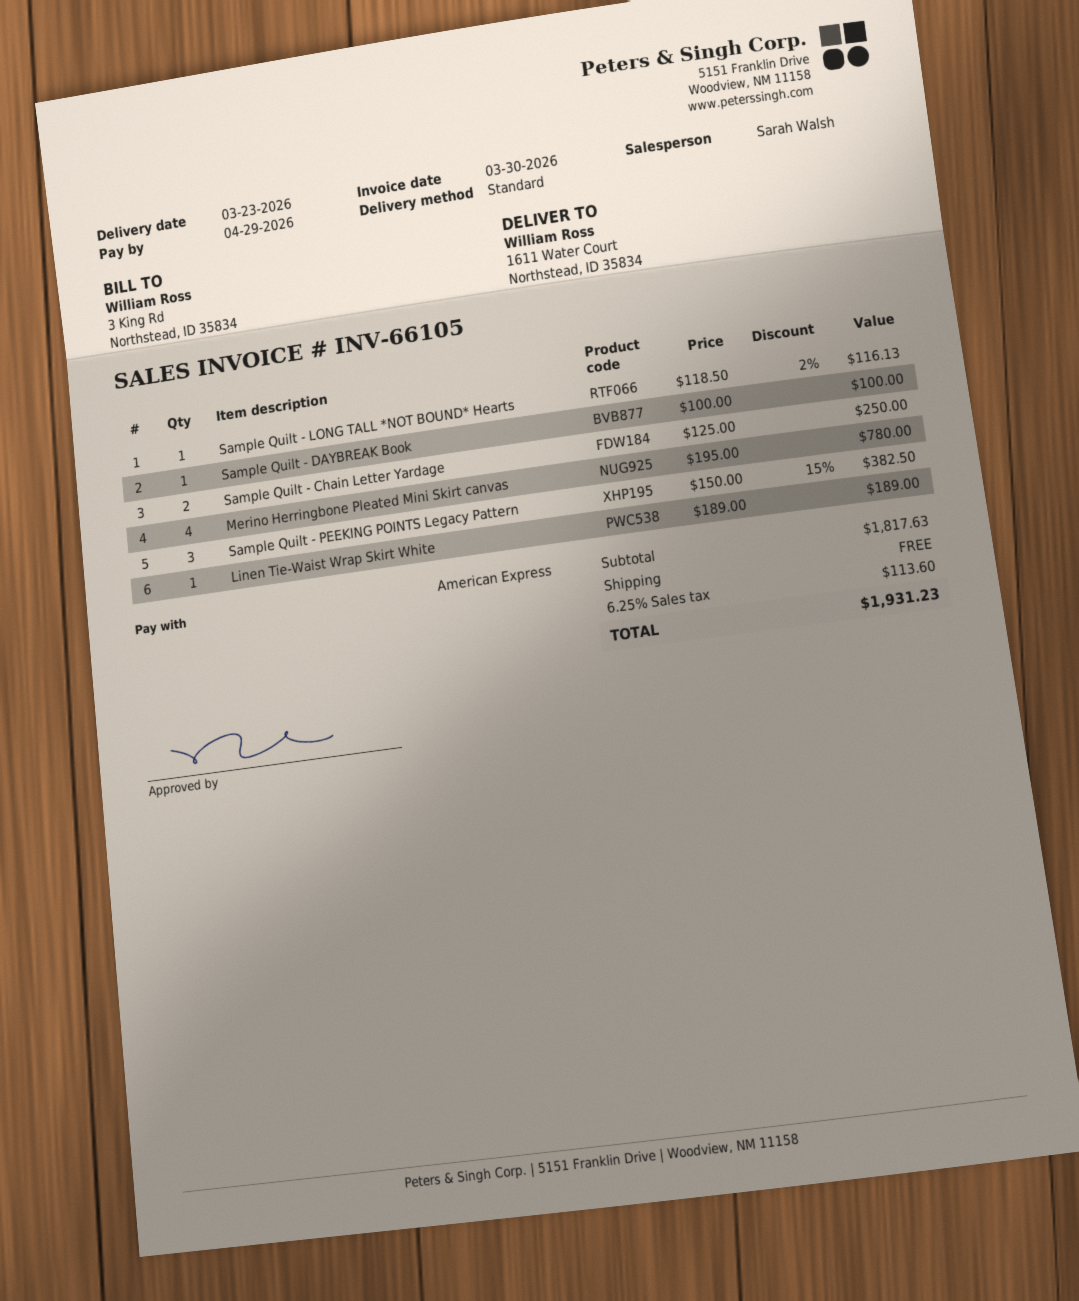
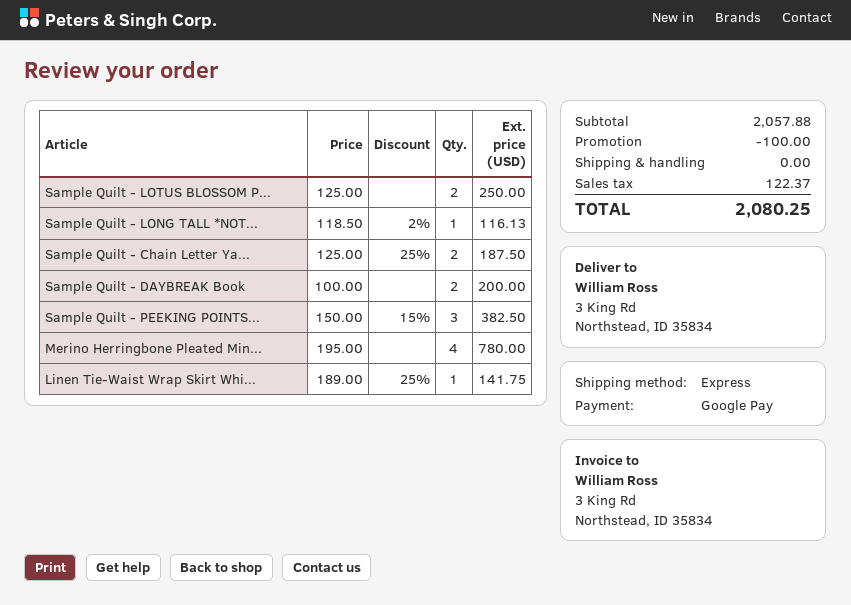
payment method: American Express -> Google Pay
shipping method: standard -> express
ship to: 1611 Water Court, Northstead, ID 35834 -> 3 King Rd, Northstead, ID 35834
Sample Quilt - DAYBREAK Book: 1 x 100.00 = 100.00 -> 2 x 100.00 = 200.00
Sample Quilt - Chain Letter Yardage: 2 x 125.00 = 250.00 -> 2 x 125.00 - 25% = 187.50
Linen Tie-Waist Wrap Skirt White: 1 x 189.00 = 189.00 -> 1 x 189.00 - 25% = 141.75
Sample Quilt - LOTUS BLOSSOM P...: none -> 2 x 125.00 = 250.00
subtotal: 1817.63 -> 2057.88
discount: none -> 100.00
tax: 113.60 -> 122.37
total: 1931.23 -> 2080.25

